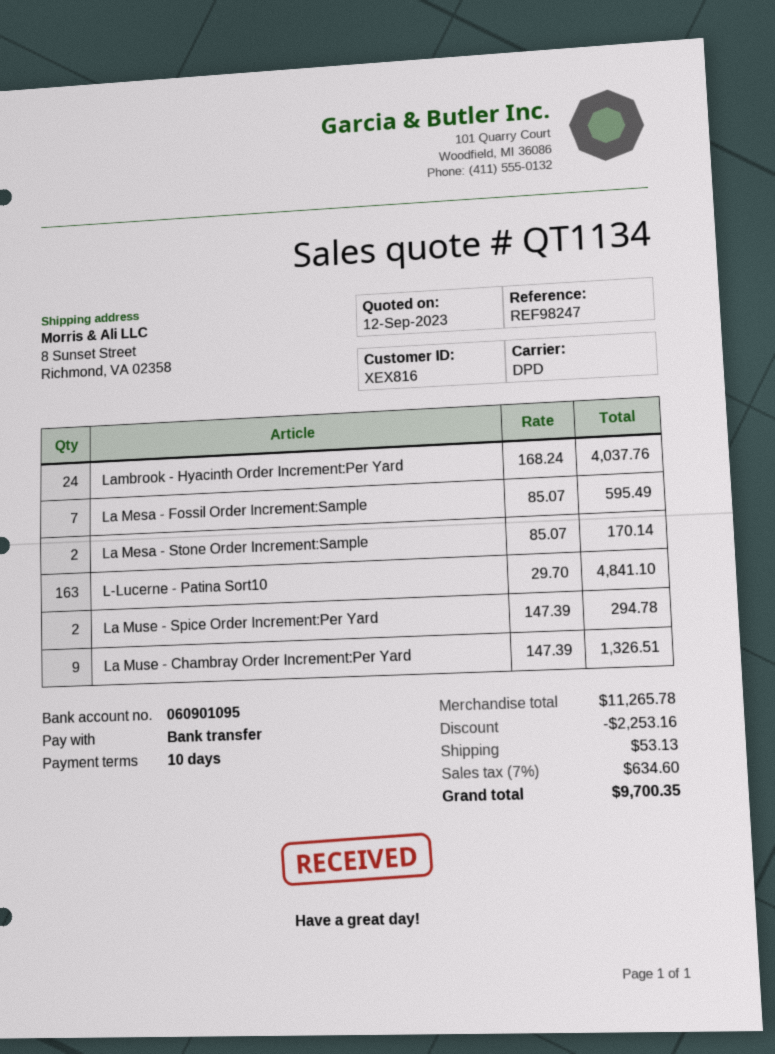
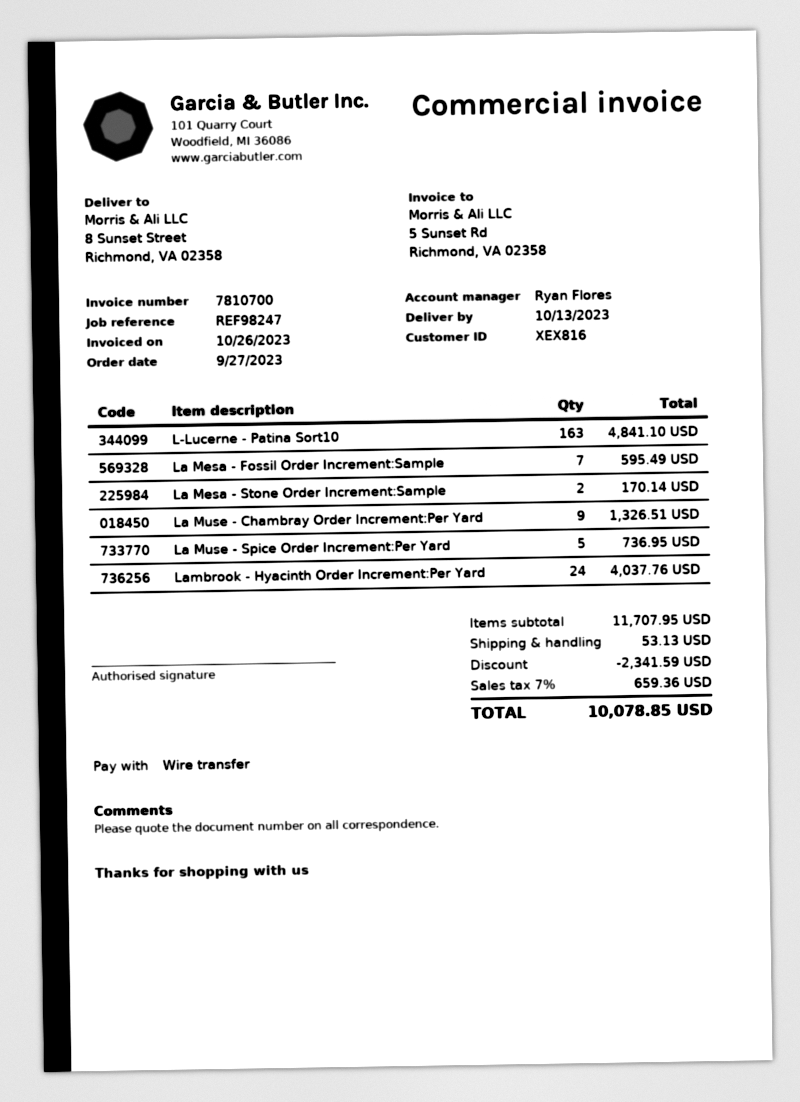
La Muse - Spice Order Increment:Per Yard: 2 for 294.78 -> 5 for 736.95
subtotal: 11265.78 -> 11707.95
discount: 2253.16 -> 2341.59
tax: 7% = 634.60 -> 7% = 659.36
total: 9700.35 -> 10078.85

